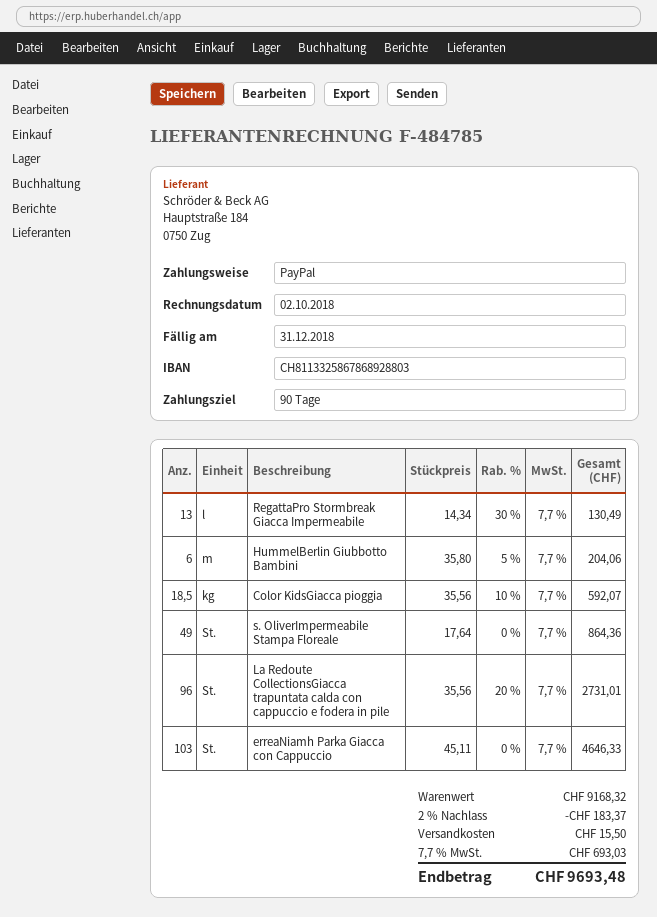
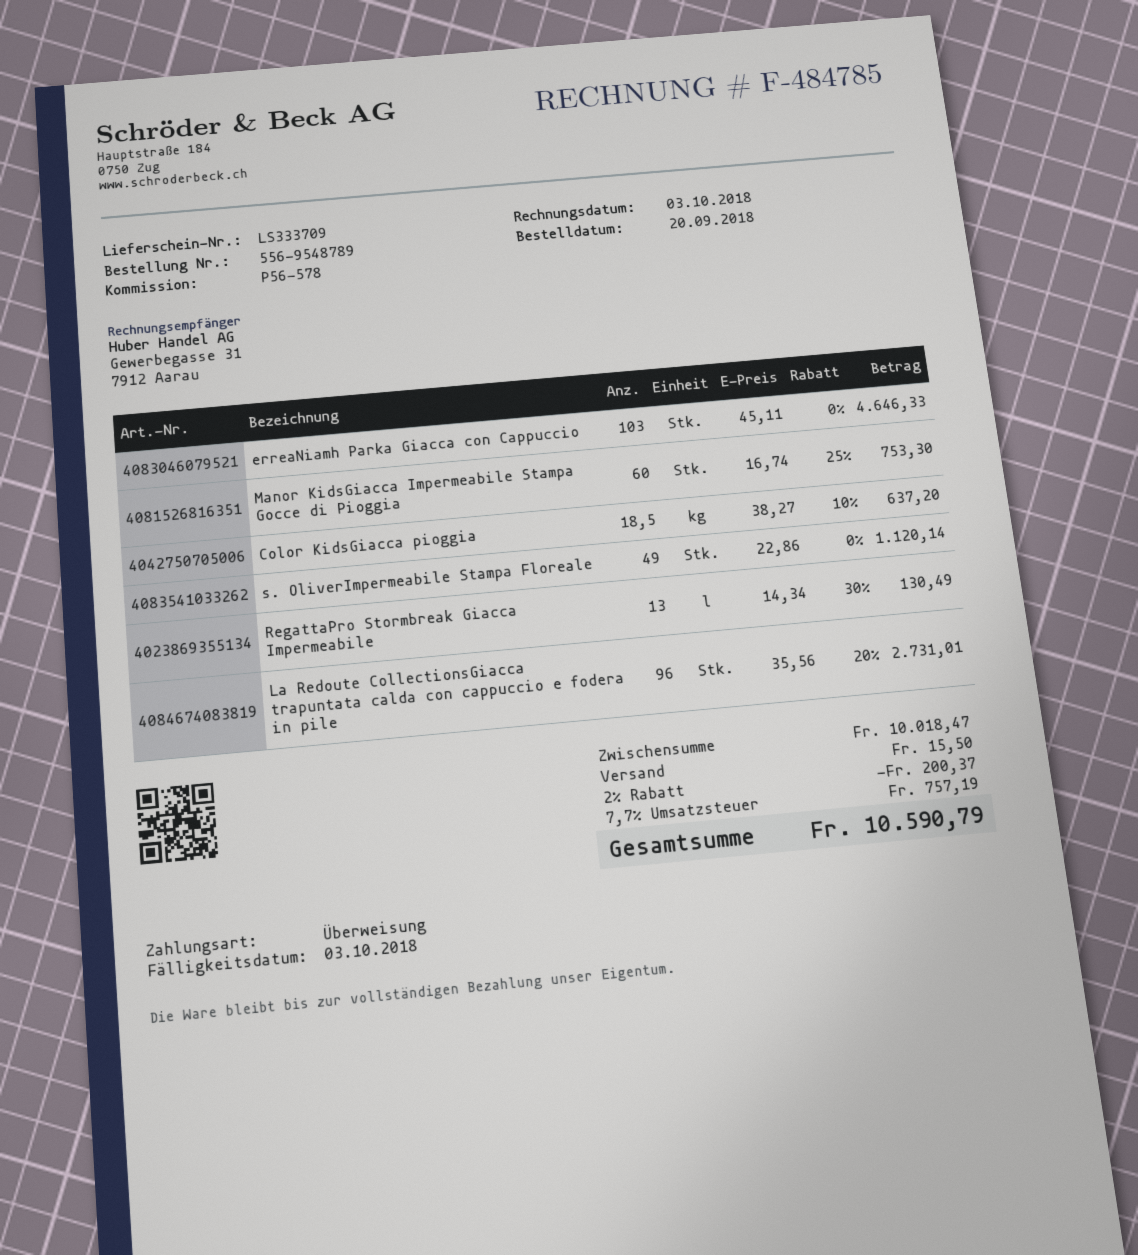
invoice date: 2018-10-02 -> 2018-10-03
due date: 2018-12-31 -> 2018-10-03
payment method: PayPal -> bank transfer
HummelBerlin Giubbotto Bambini: 6 x 35.80 - 5% = 204.06 -> none
Color KidsGiacca pioggia: 18.5 x 35.56 - 10% = 592.07 -> 18.5 x 38.27 - 10% = 637.20
s. OliverImpermeabile Stampa Floreale: 49 x 17.64 = 864.36 -> 49 x 22.86 = 1120.14
Manor KidsGiacca Impermeabile Stampa Gocce di Pioggia: none -> 60 x 16.74 - 25% = 753.30
subtotal: 9168.32 -> 10018.47
discount: 2% = 183.37 -> 2% = 200.37
tax: 7.7% = 693.03 -> 7.7% = 757.19
total: 9693.48 -> 10590.79

